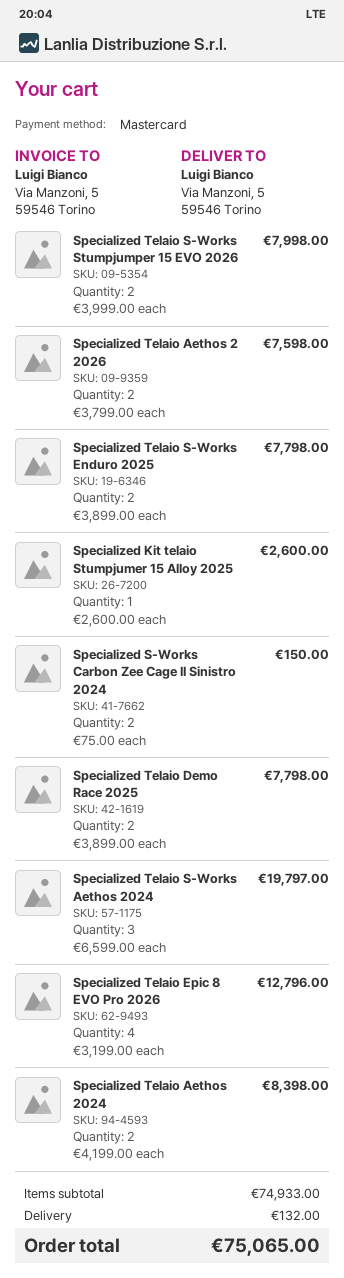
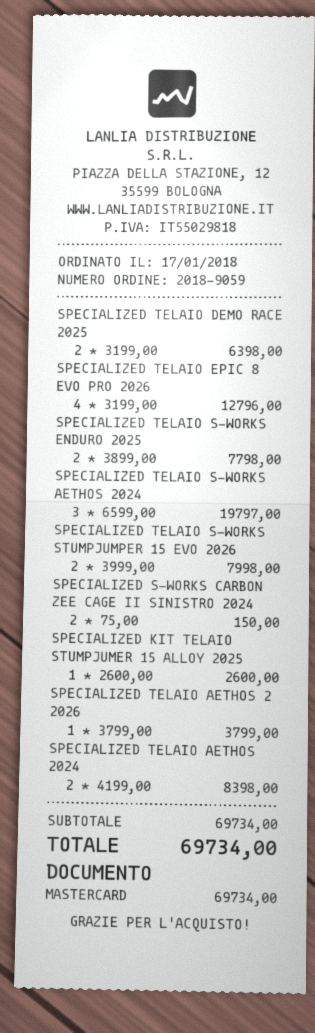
Specialized Telaio Aethos 2 2026: 2 x 3799.00 = 7598.00 -> 1 x 3799.00 = 3799.00
Specialized Telaio Demo Race 2025: 2 x 3899.00 = 7798.00 -> 2 x 3199.00 = 6398.00
subtotal: 74933.00 -> 69734.00
shipping: 132.00 -> none
total: 75065.00 -> 69734.00

